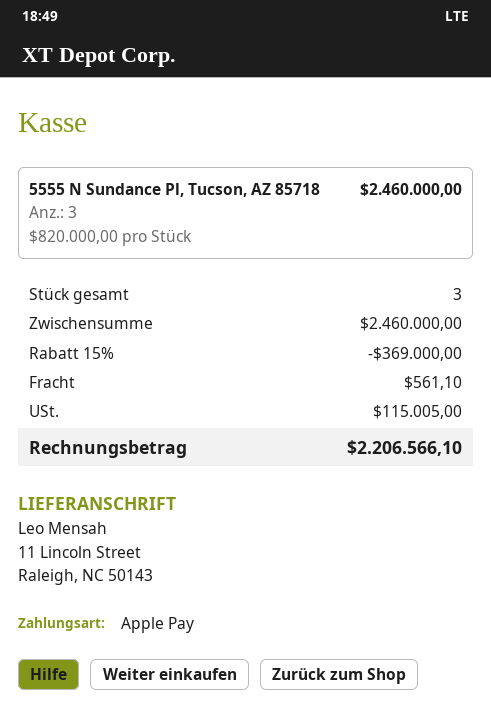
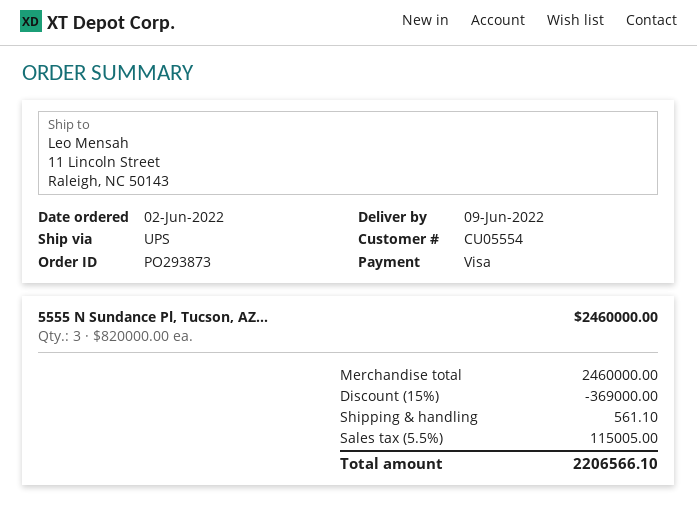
payment method: Apple Pay -> Visa

